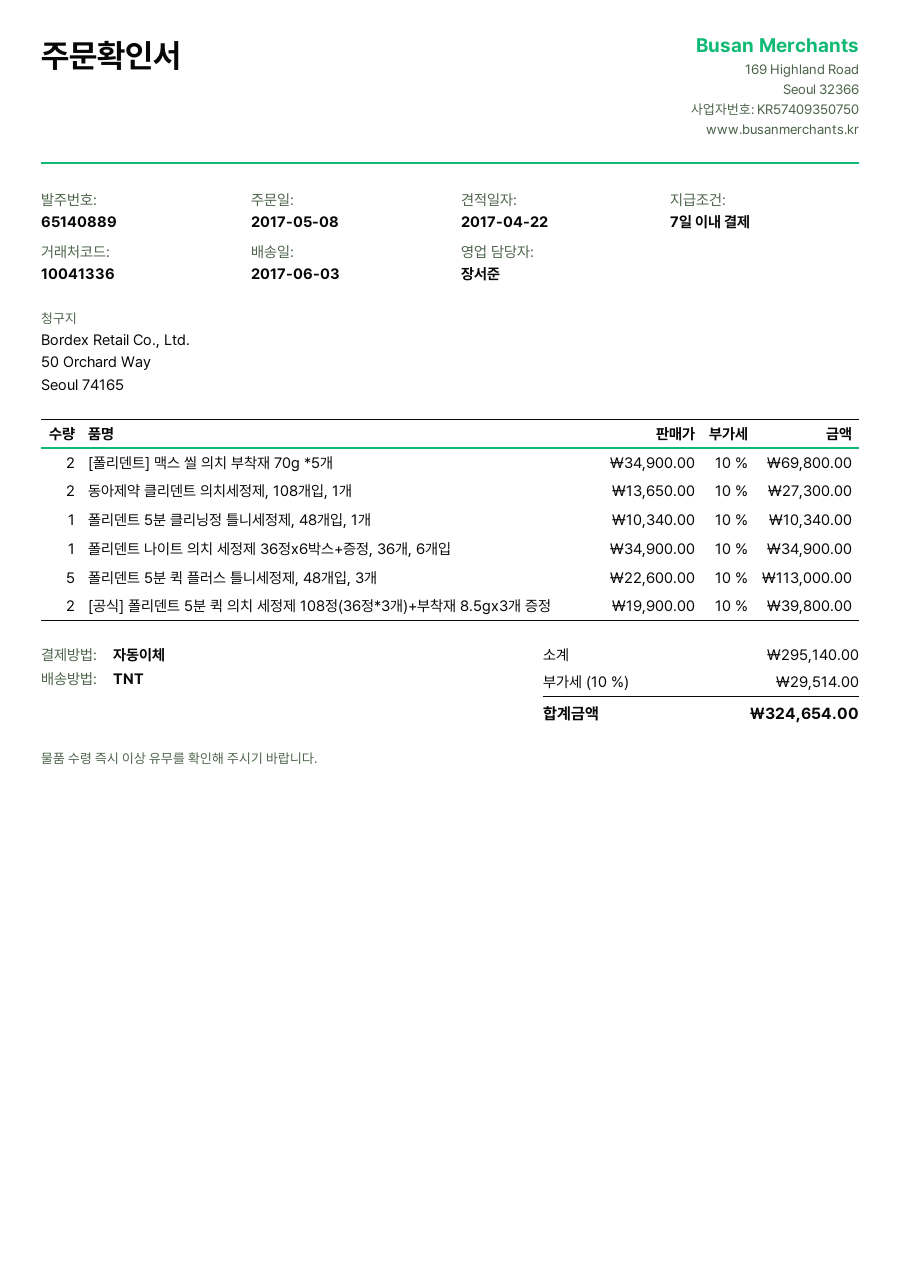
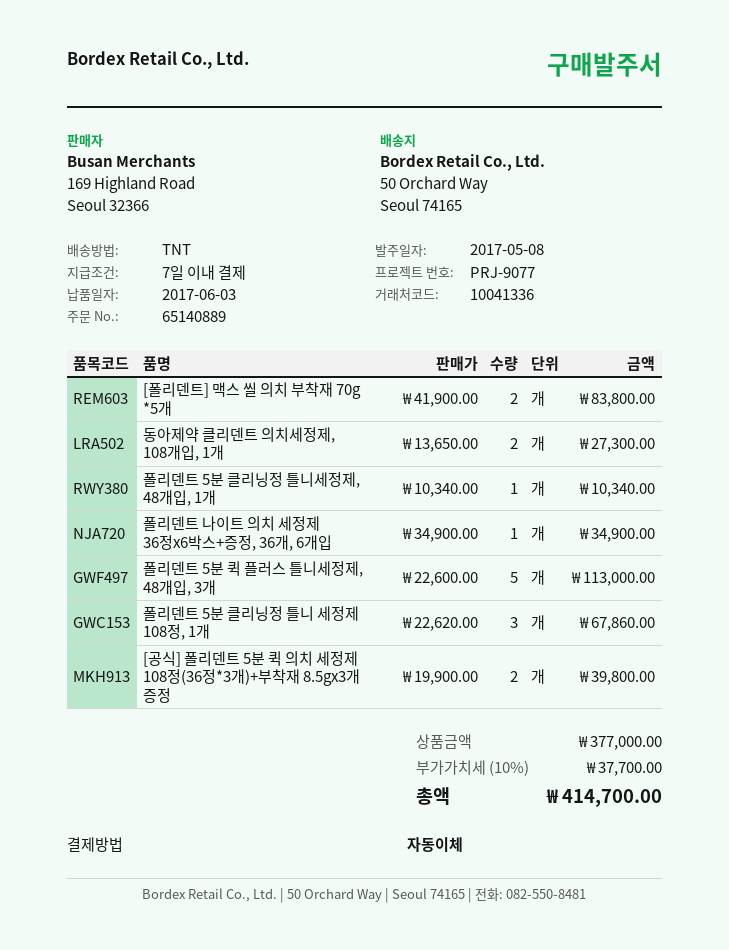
[폴리덴트] 맥스 씰 의치 부착재 70g *5개: 2 x 34900.00 = 69800.00 -> 2 x 41900.00 = 83800.00
폴리덴트 5분 클리닝정 틀니 세정제 108정, 1개: none -> 3 x 22620.00 = 67860.00
subtotal: 295140.00 -> 377000.00
tax: 10% = 29514.00 -> 10% = 37700.00
total: 324654.00 -> 414700.00

